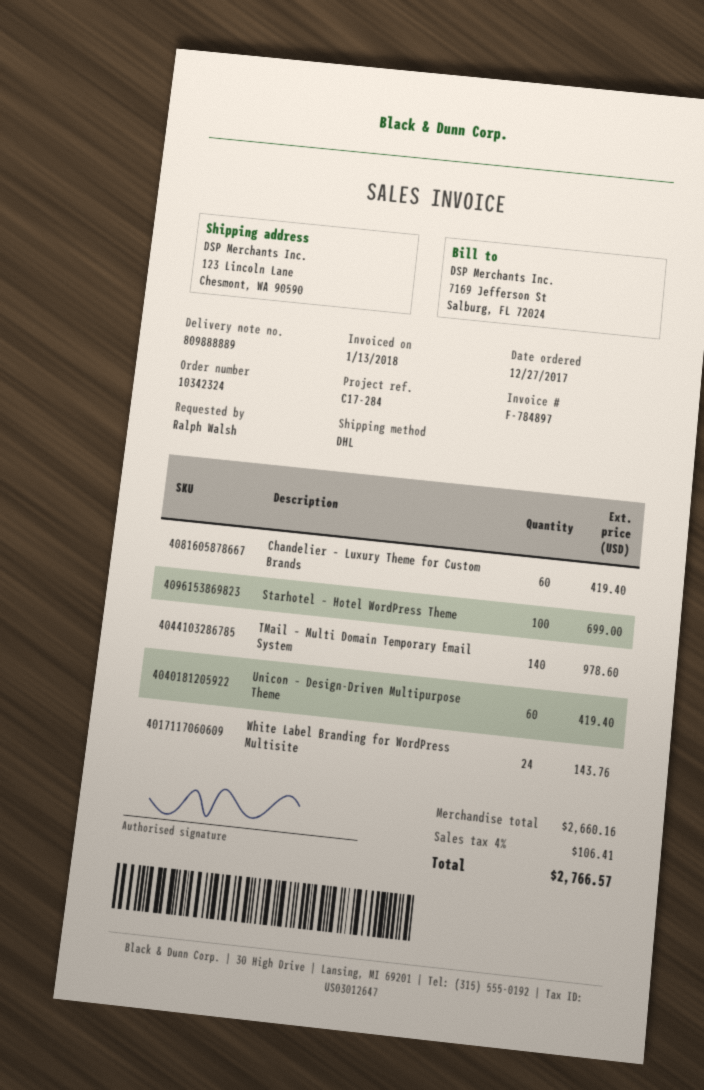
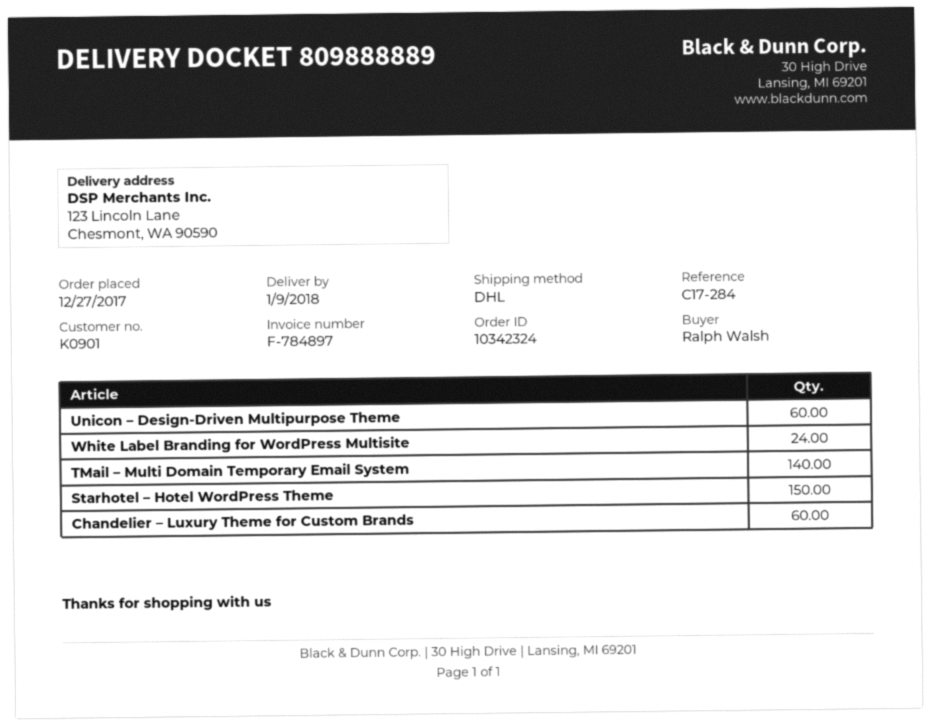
Starhotel – Hotel WordPress Theme: 100 -> 150

